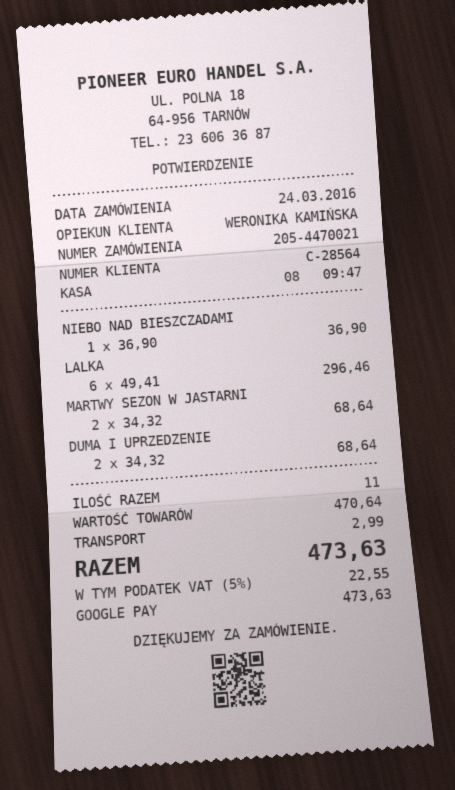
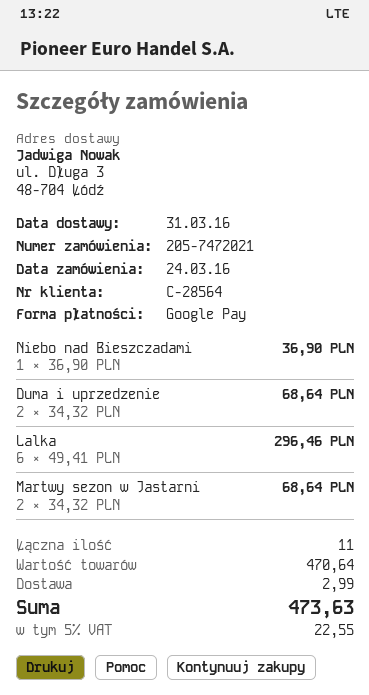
order number: 205-4470021 -> 205-7472021

